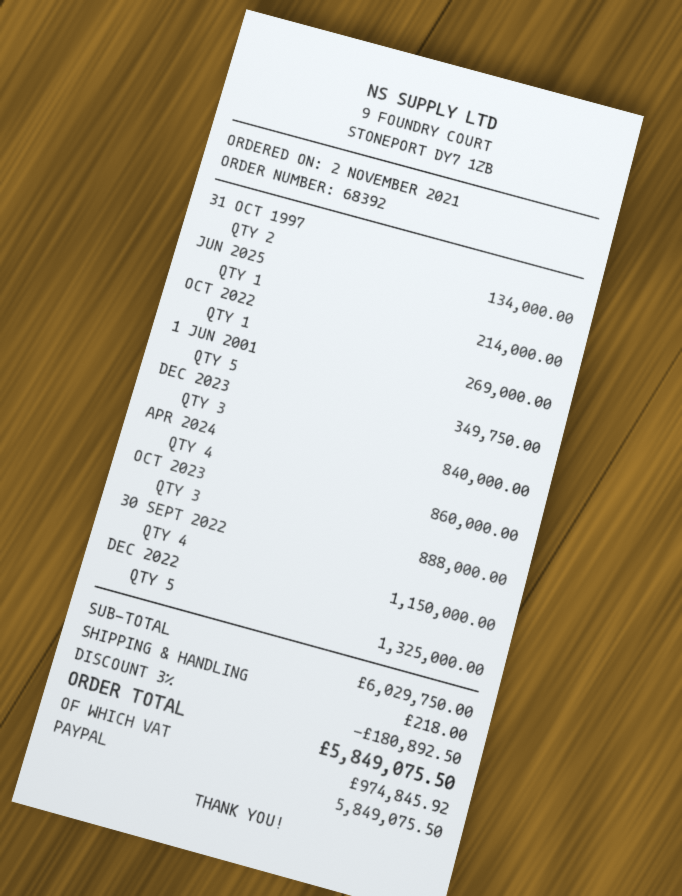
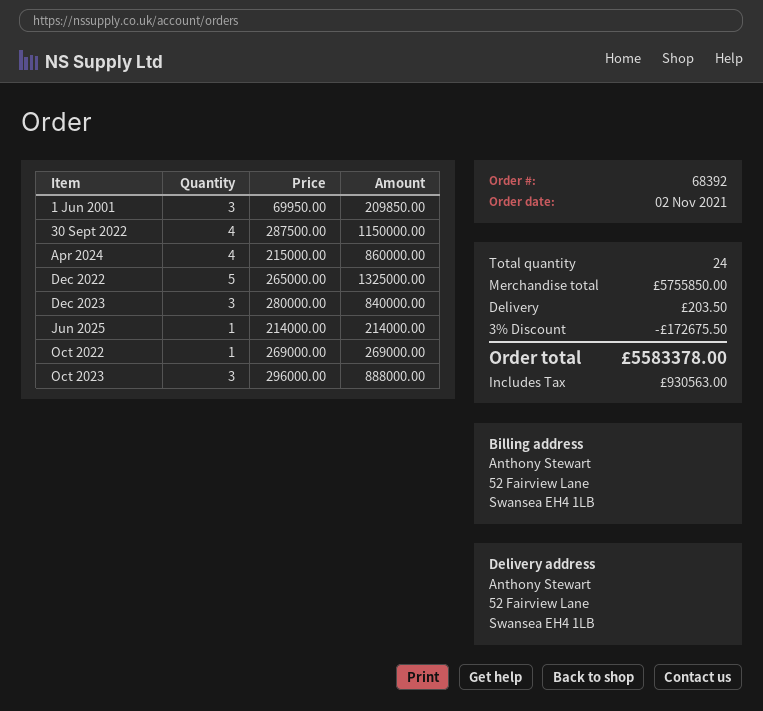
31 OCT 1997: 2 for 134000.00 -> none
1 JUN 2001: 5 for 349750.00 -> 3 for 209850.00
subtotal: 6029750.00 -> 5755850.00
discount: 3% = 180892.50 -> 3% = 172675.50
shipping: 218.00 -> 203.50
tax: 974845.92 -> 930563.00
total: 5849075.50 -> 5583378.00

